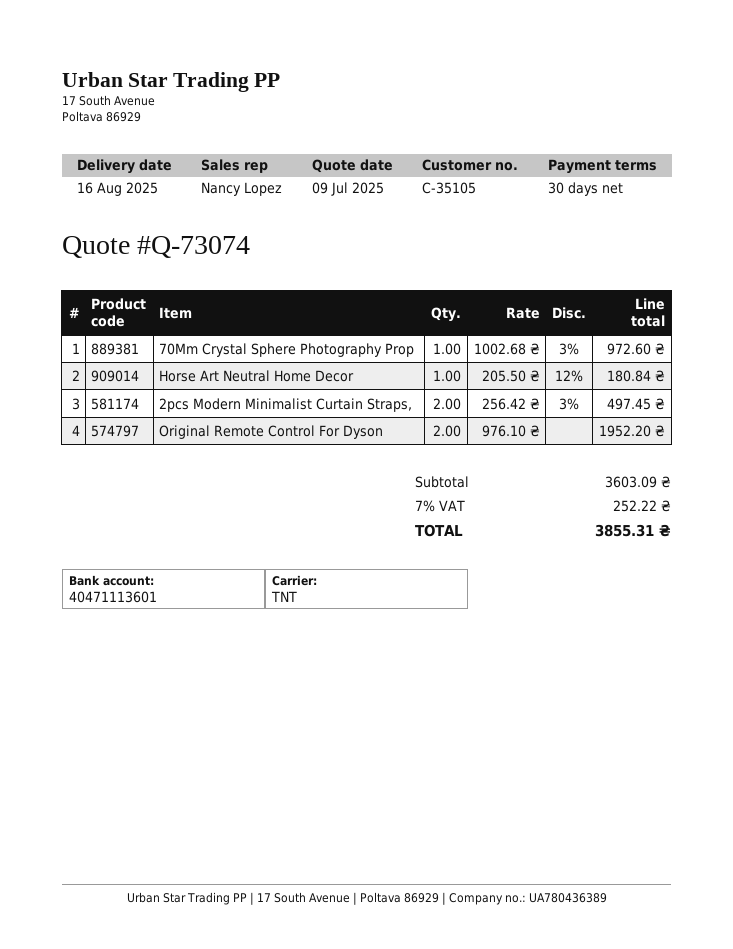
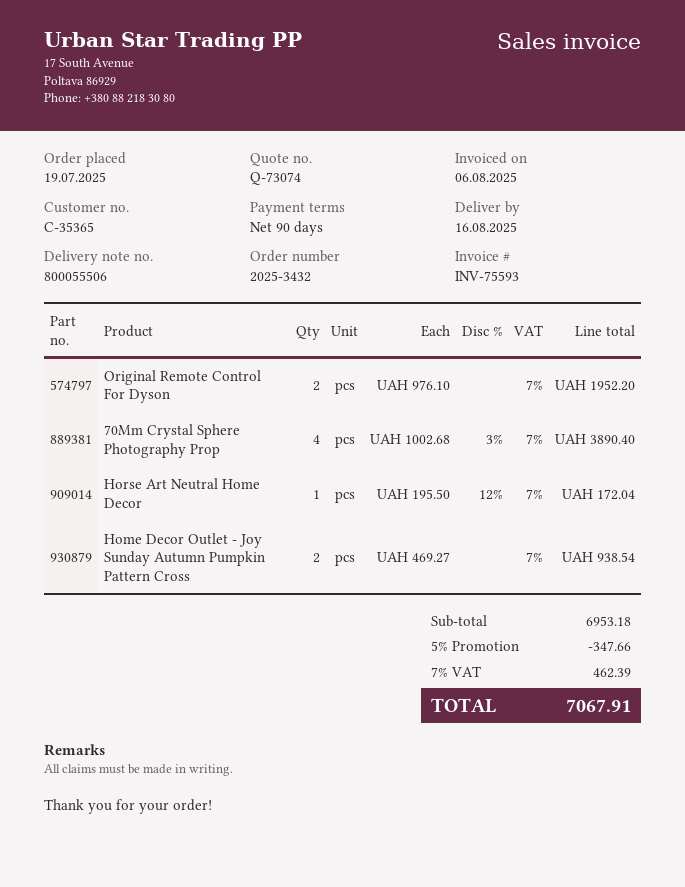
payment terms: 30 days -> 90 days
customer number: C-35105 -> C-35365
70Mm Crystal Sphere Photography Prop: 1 x 1002.68 - 3% = 972.60 -> 4 x 1002.68 - 3% = 3890.40
Horse Art Neutral Home Decor: 1 x 205.50 - 12% = 180.84 -> 1 x 195.50 - 12% = 172.04
2pcs Modern Minimalist Curtain Straps,: 2 x 256.42 - 3% = 497.45 -> none
Home Decor Outlet - Joy Sunday Autumn Pumpkin Pattern Cross: none -> 2 x 469.27 = 938.54
subtotal: 3603.09 -> 6953.18
discount: none -> 5% = 347.66
tax: 7% = 252.22 -> 7% = 462.39
total: 3855.31 -> 7067.91

